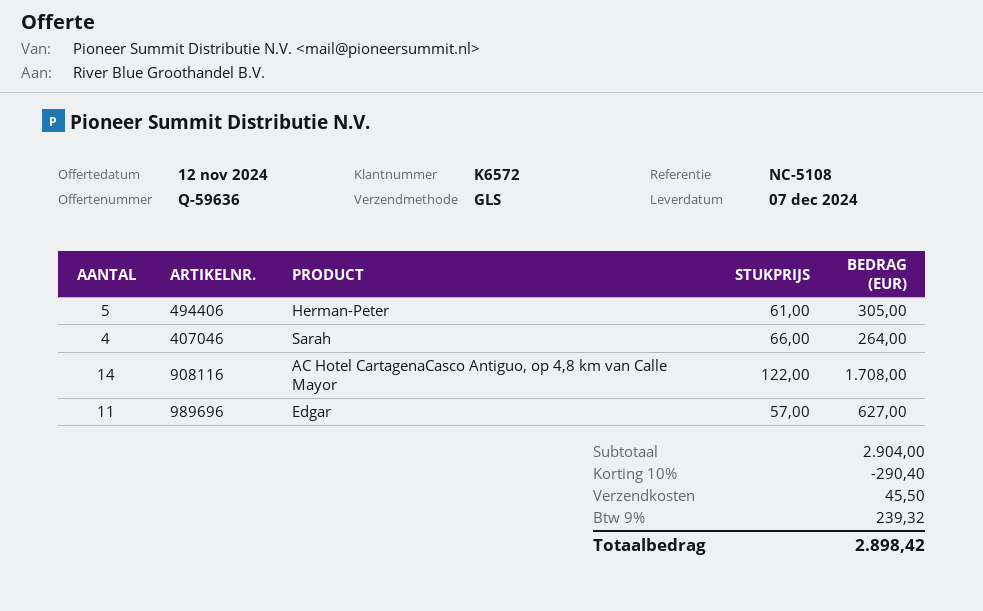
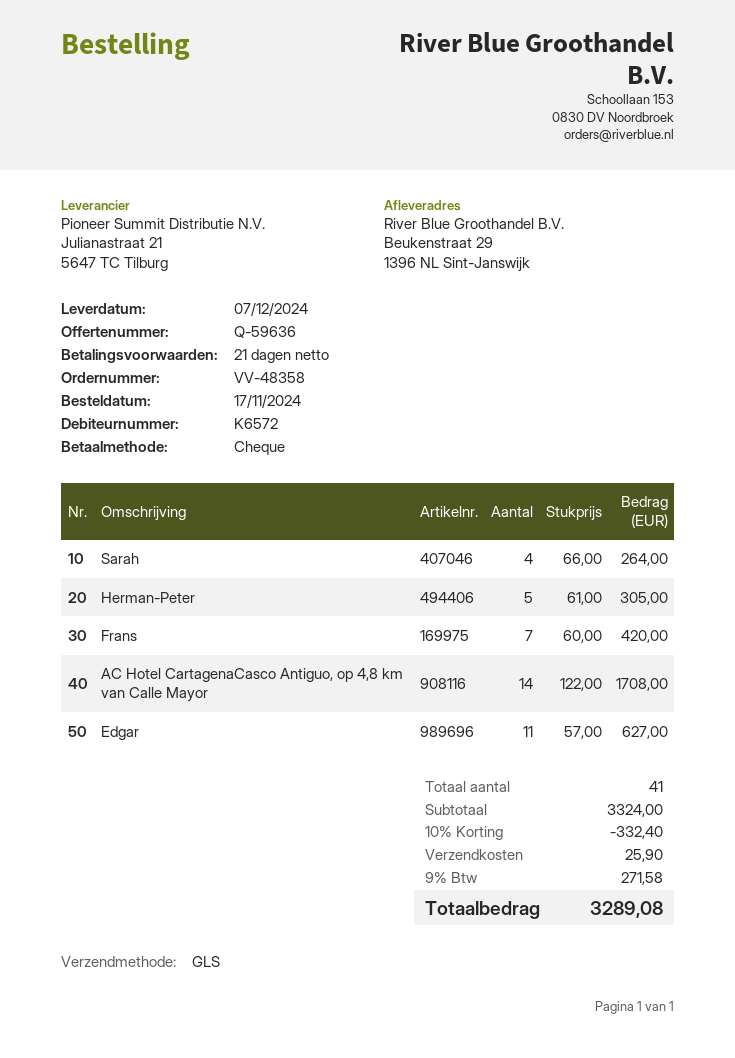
Frans: none -> 7 x 60.00 = 420.00
subtotal: 2904.00 -> 3324.00
discount: 10% = 290.40 -> 10% = 332.40
shipping: 45.50 -> 25.90
tax: 9% = 239.32 -> 9% = 271.58
total: 2898.42 -> 3289.08

